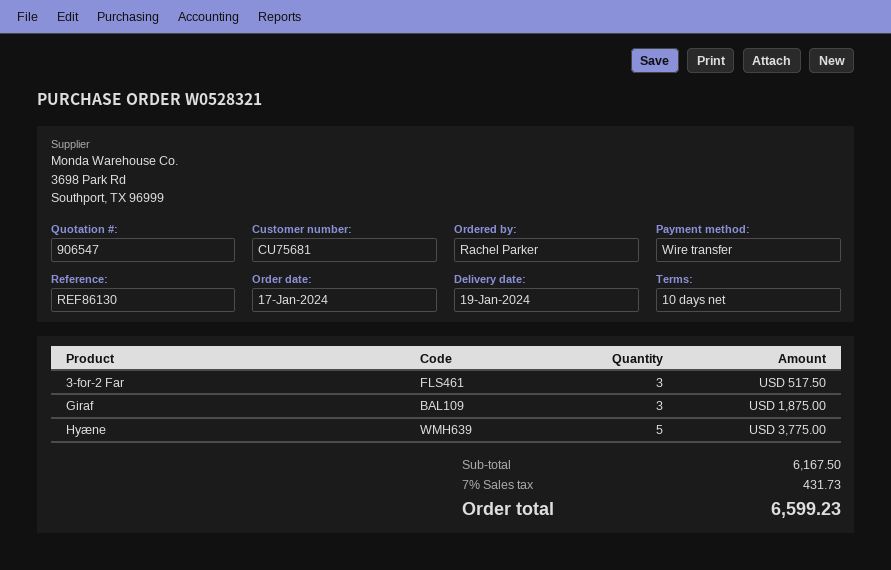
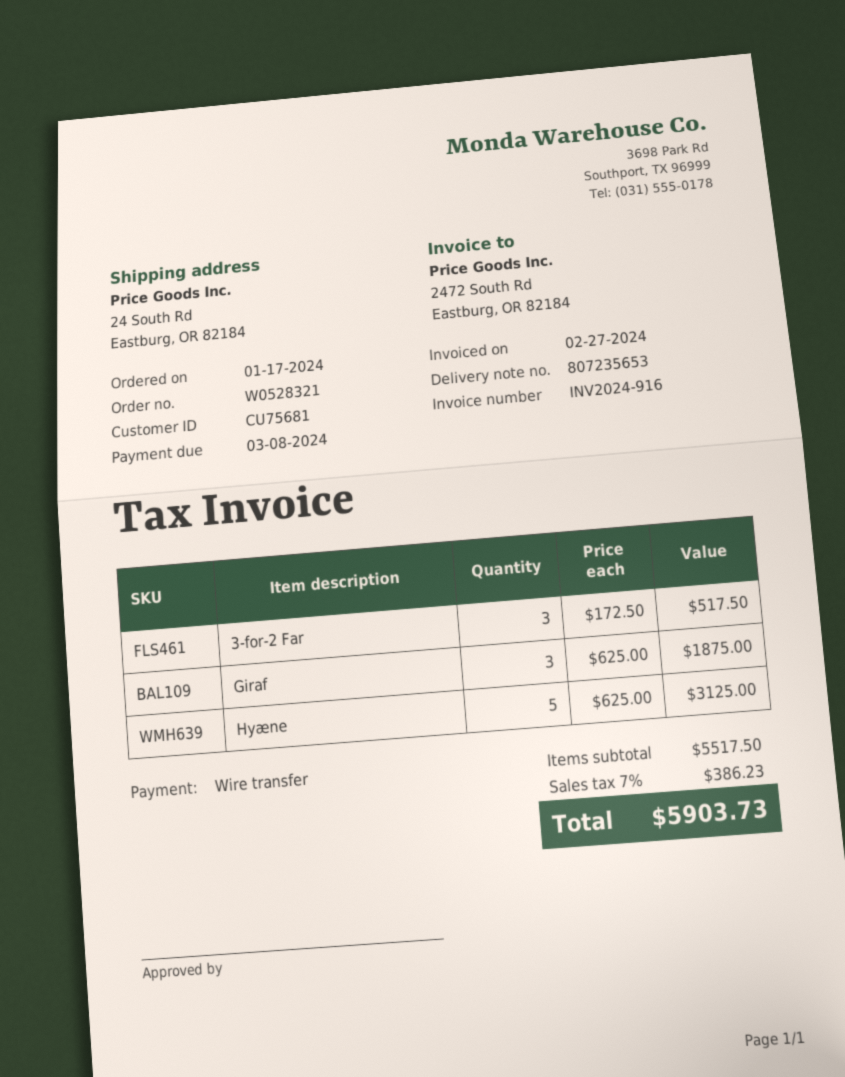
Hyæne: 5 for 3775.00 -> 5 for 3125.00
subtotal: 6167.50 -> 5517.50
tax: 7% = 431.73 -> 7% = 386.23
total: 6599.23 -> 5903.73

